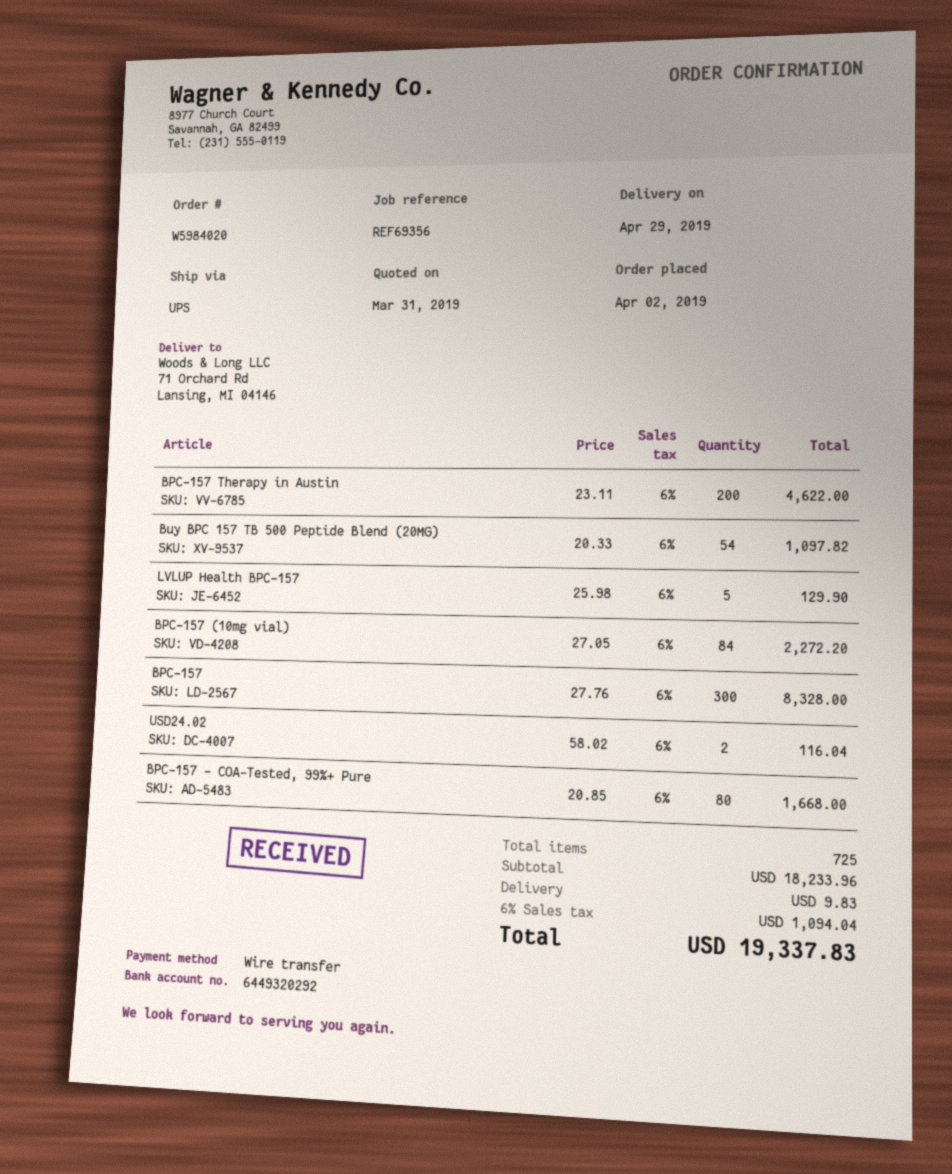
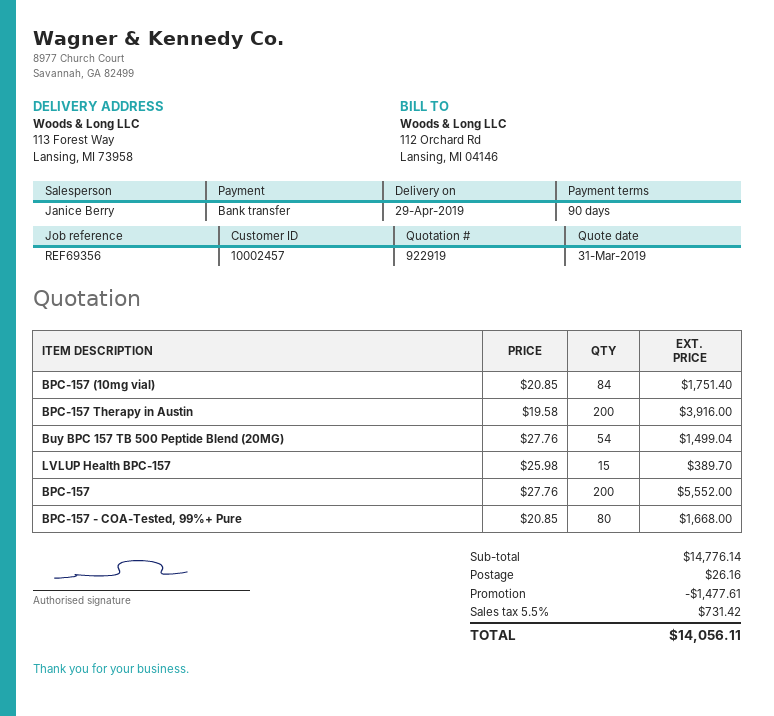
ship to: 71 Orchard Rd, Lansing, MI 04146 -> 113 Forest Way, Lansing, MI 73958
BPC-157 Therapy in Austin: 200 x 23.11 = 4622.00 -> 200 x 19.58 = 3916.00
Buy BPC 157 TB 500 Peptide Blend (20MG): 54 x 20.33 = 1097.82 -> 54 x 27.76 = 1499.04
LVLUP Health BPC-157: 5 x 25.98 = 129.90 -> 15 x 25.98 = 389.70
BPC-157 (10mg vial): 84 x 27.05 = 2272.20 -> 84 x 20.85 = 1751.40
BPC-157: 300 x 27.76 = 8328.00 -> 200 x 27.76 = 5552.00
USD24.02: 2 x 58.02 = 116.04 -> none
subtotal: 18233.96 -> 14776.14
discount: none -> 1477.61
shipping: 9.83 -> 26.16
tax: 6% = 1094.04 -> 5.5% = 731.42
total: 19337.83 -> 14056.11

